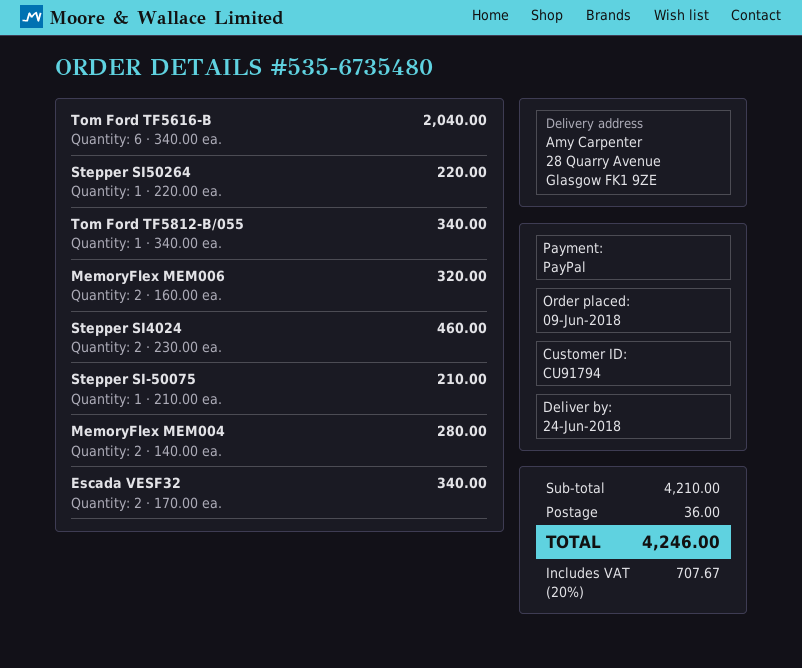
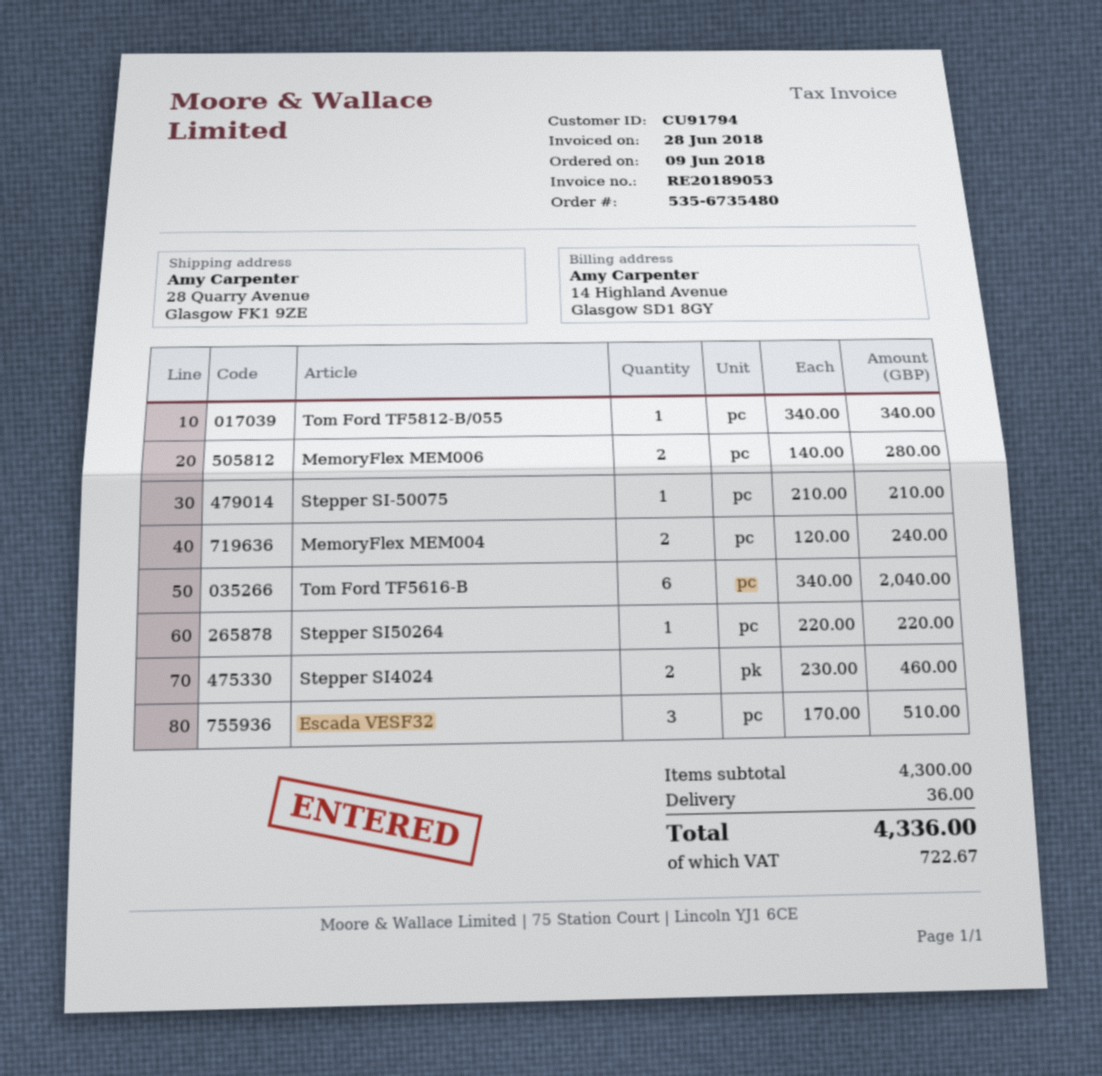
MemoryFlex MEM006: 2 x 160.00 = 320.00 -> 2 x 140.00 = 280.00
MemoryFlex MEM004: 2 x 140.00 = 280.00 -> 2 x 120.00 = 240.00
Escada VESF32: 2 x 170.00 = 340.00 -> 3 x 170.00 = 510.00
subtotal: 4210.00 -> 4300.00
tax: 707.67 -> 722.67
total: 4246.00 -> 4336.00

